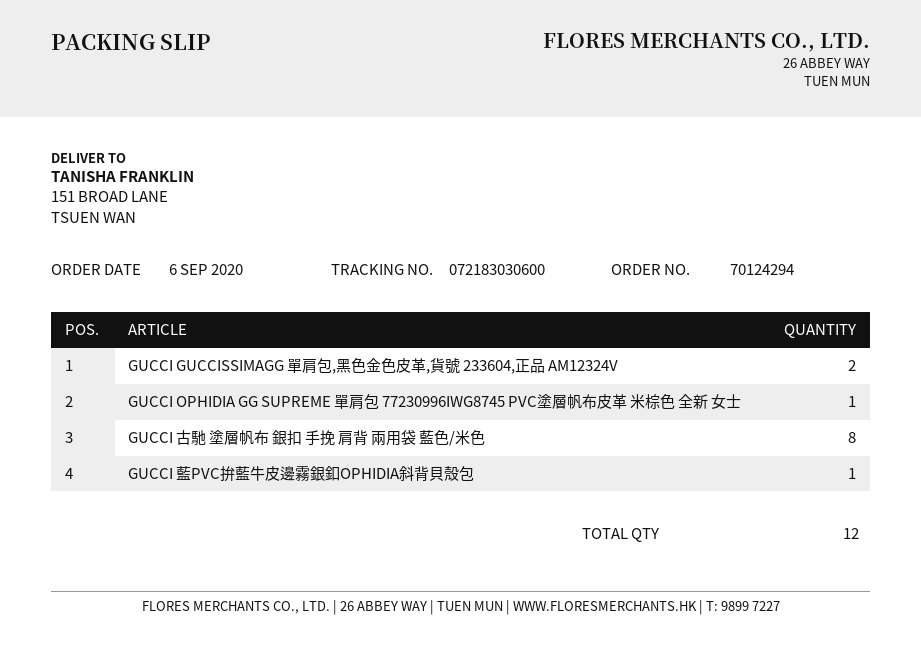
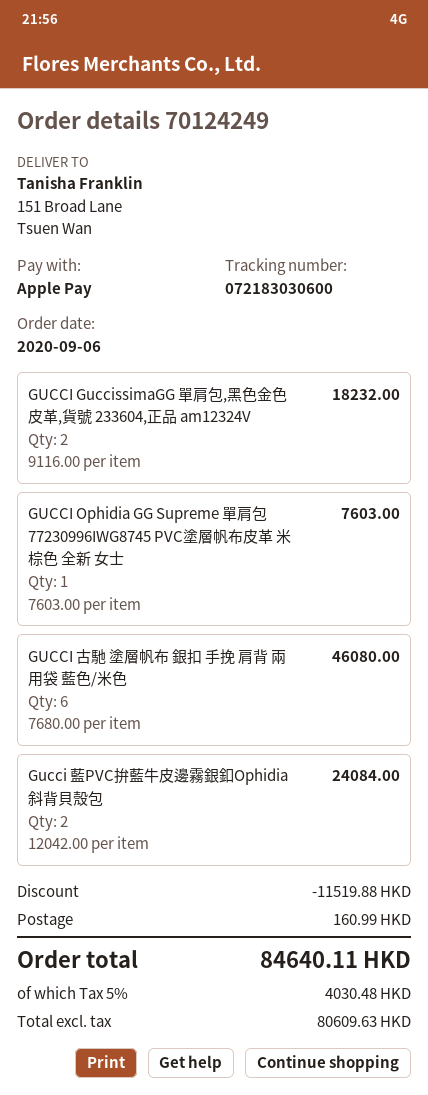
order number: 70124294 -> 70124249
GUCCI 古馳 塗層帆布 銀扣 手挽 肩背 兩用袋 藍色/米色: 8 -> 6
GUCCI 藍PVC拚藍牛皮邊霧銀釦OPHIDIA斜背貝殼包: 1 -> 2

